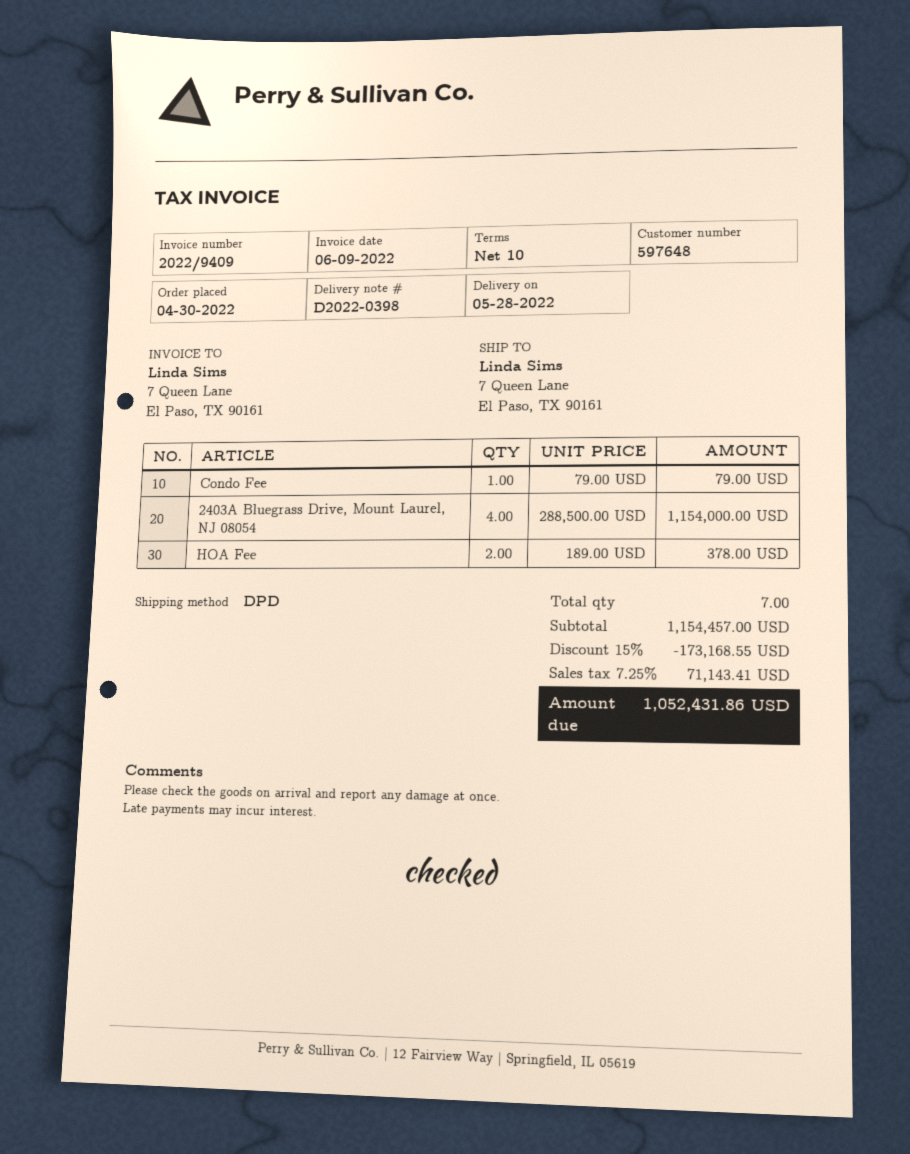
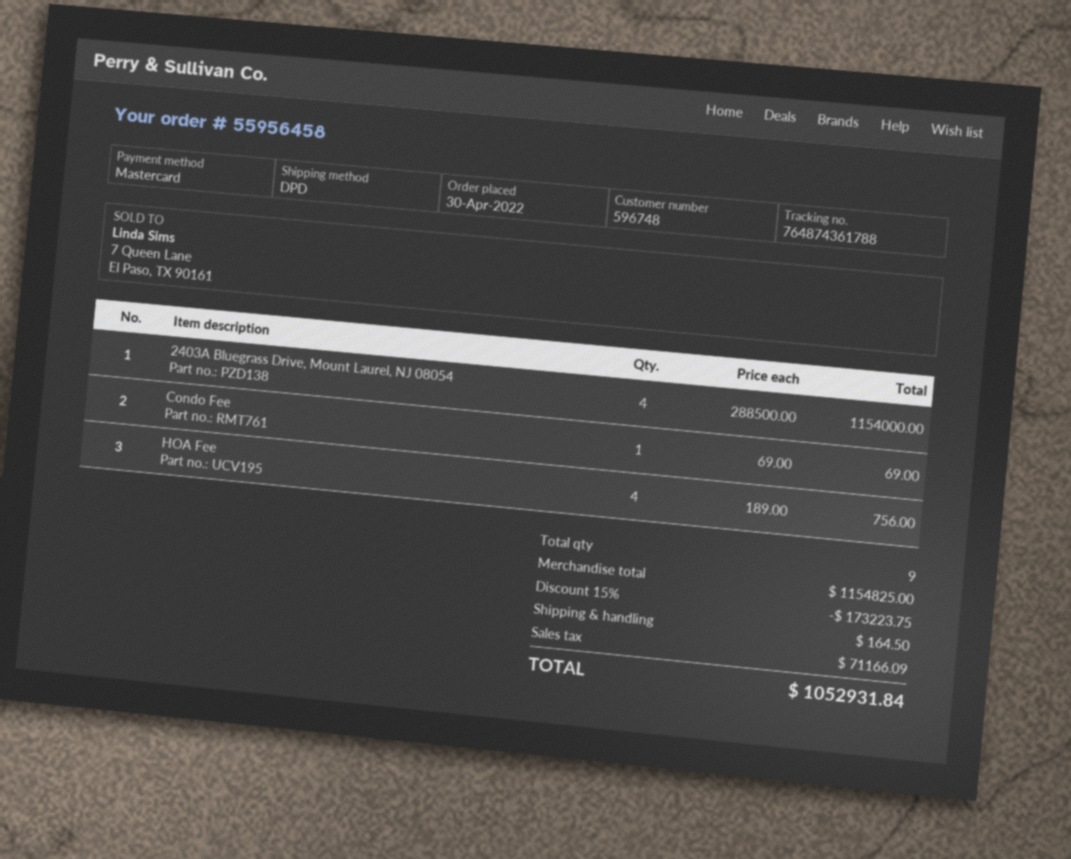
customer number: 597648 -> 596748
Condo Fee: 1 x 79.00 = 79.00 -> 1 x 69.00 = 69.00
HOA Fee: 2 x 189.00 = 378.00 -> 4 x 189.00 = 756.00
total quantity: 7 -> 9
subtotal: 1154457.00 -> 1154825.00
discount: 15% = 173168.55 -> 15% = 173223.75
shipping: none -> 164.50
tax: 71143.41 -> 71166.09
total: 1052431.86 -> 1052931.84

